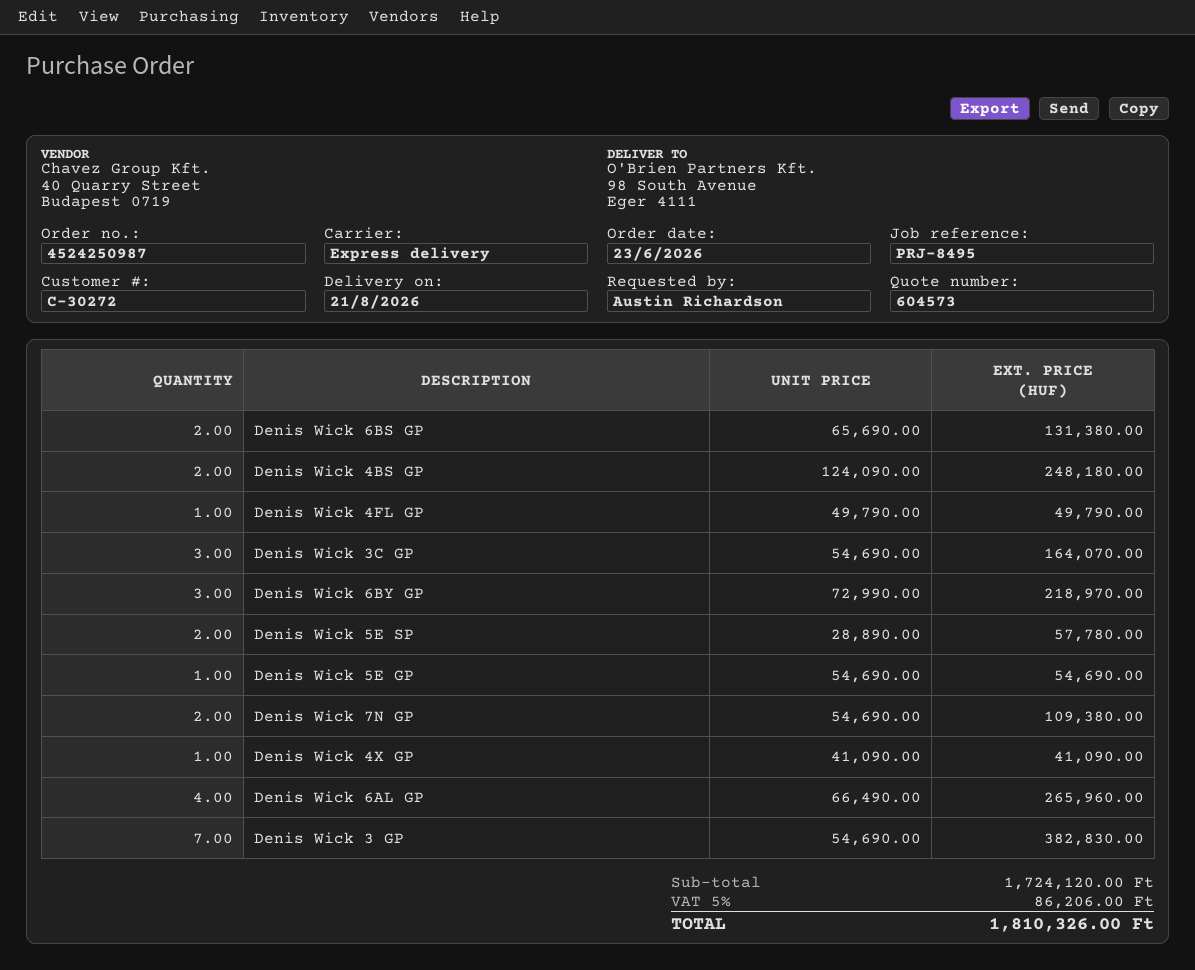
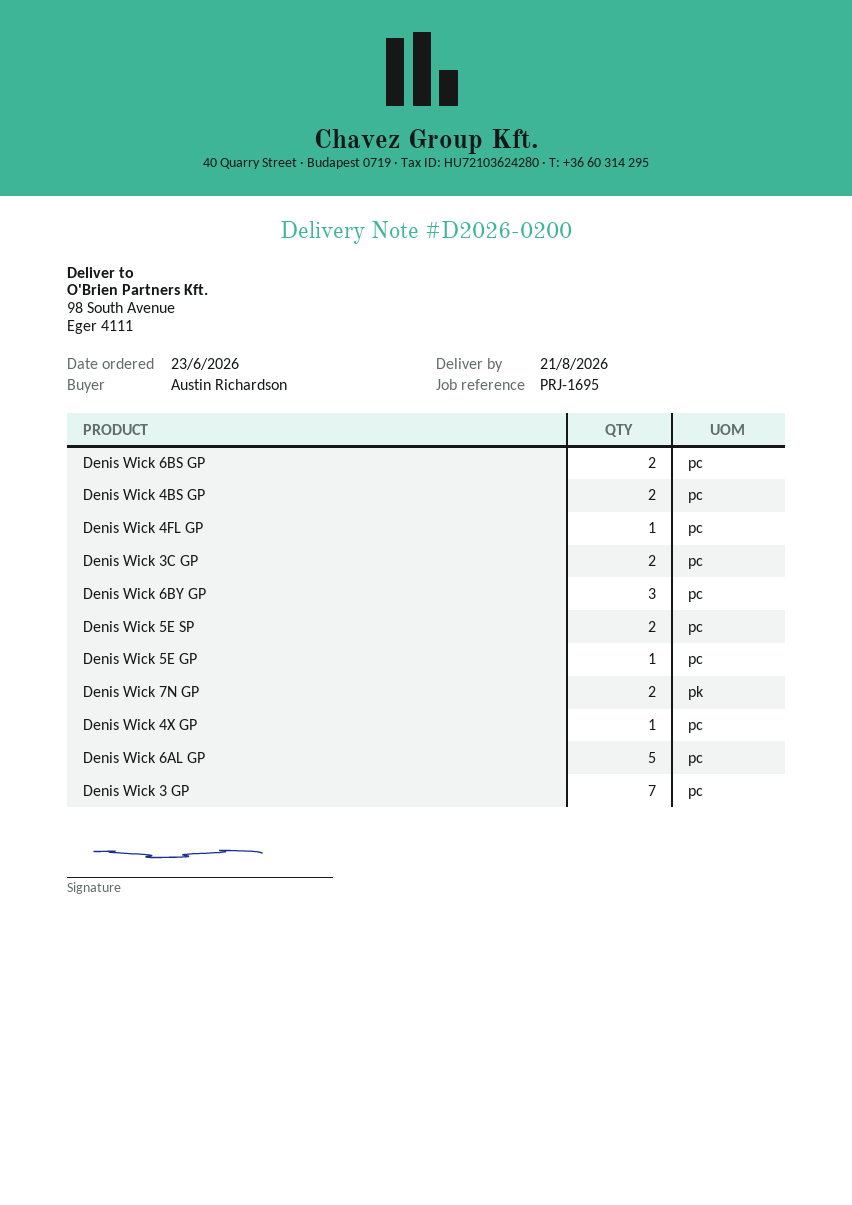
reference: PRJ-8495 -> PRJ-1695
Denis Wick 3C GP: 3 -> 2
Denis Wick 6AL GP: 4 -> 5

